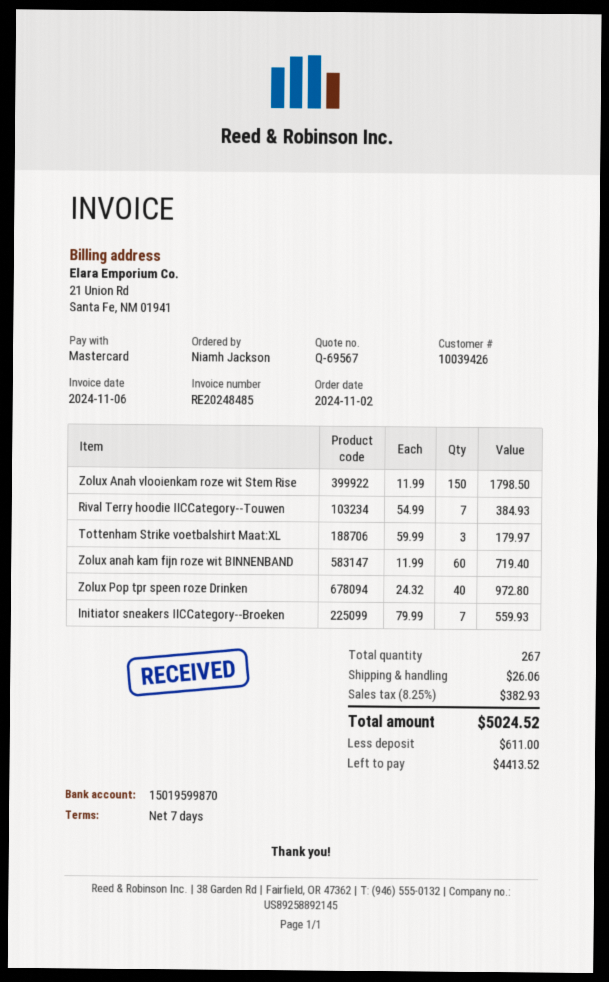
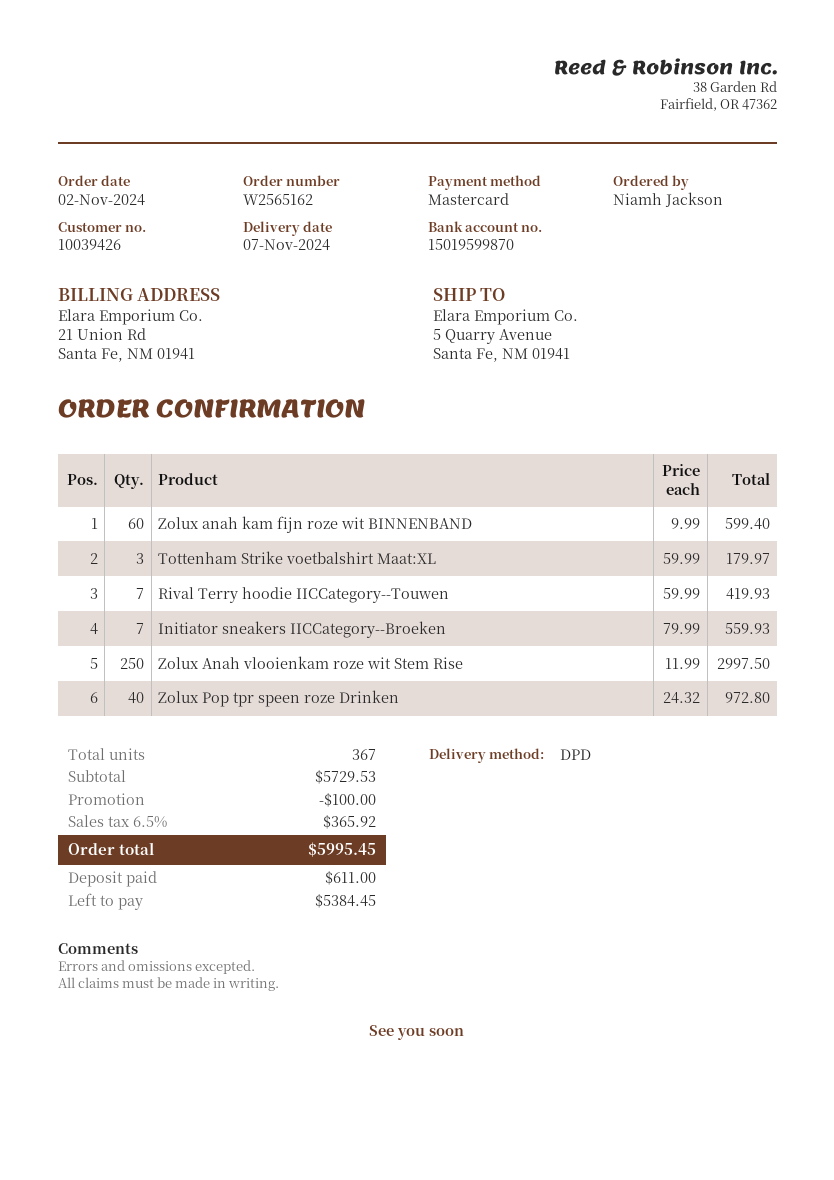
Zolux Anah vlooienkam roze wit Stem Rise: 150 x 11.99 = 1798.50 -> 250 x 11.99 = 2997.50
Rival Terry hoodie IICCategory--Touwen: 7 x 54.99 = 384.93 -> 7 x 59.99 = 419.93
Zolux anah kam fijn roze wit BINNENBAND: 60 x 11.99 = 719.40 -> 60 x 9.99 = 599.40
total quantity: 267 -> 367
discount: none -> 100.00
shipping: 26.06 -> none
tax: 8.25% = 382.93 -> 6.5% = 365.92
total: 5024.52 -> 5995.45
balance: 4413.52 -> 5384.45

